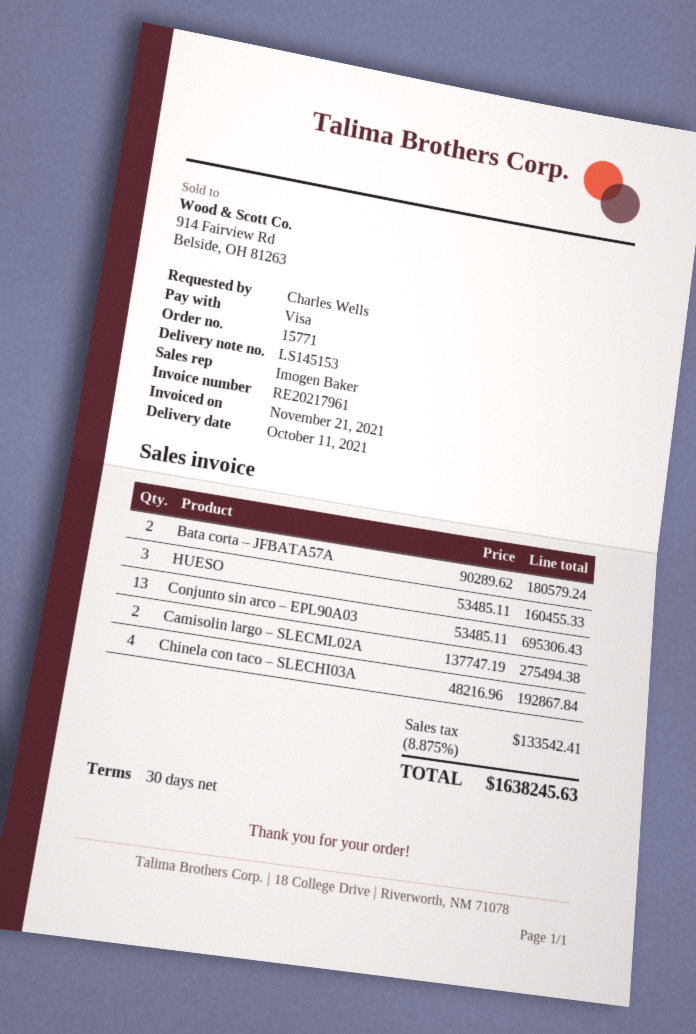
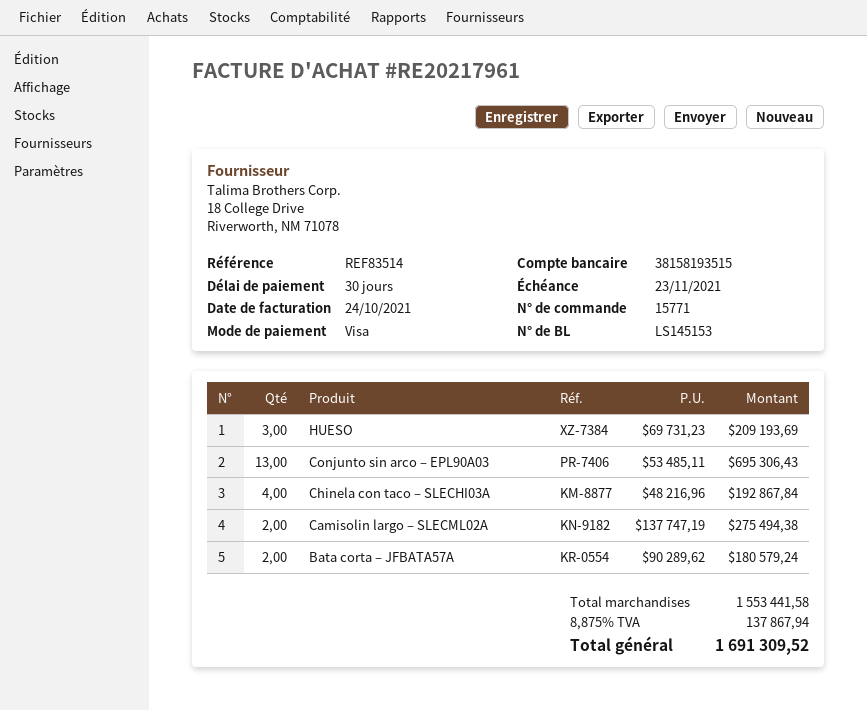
invoice date: 2021-11-21 -> 2021-10-24
HUESO: 3 x 53485.11 = 160455.33 -> 3 x 69731.23 = 209193.69
tax: 8.875% = 133542.41 -> 8.875% = 137867.94
total: 1638245.63 -> 1691309.52

